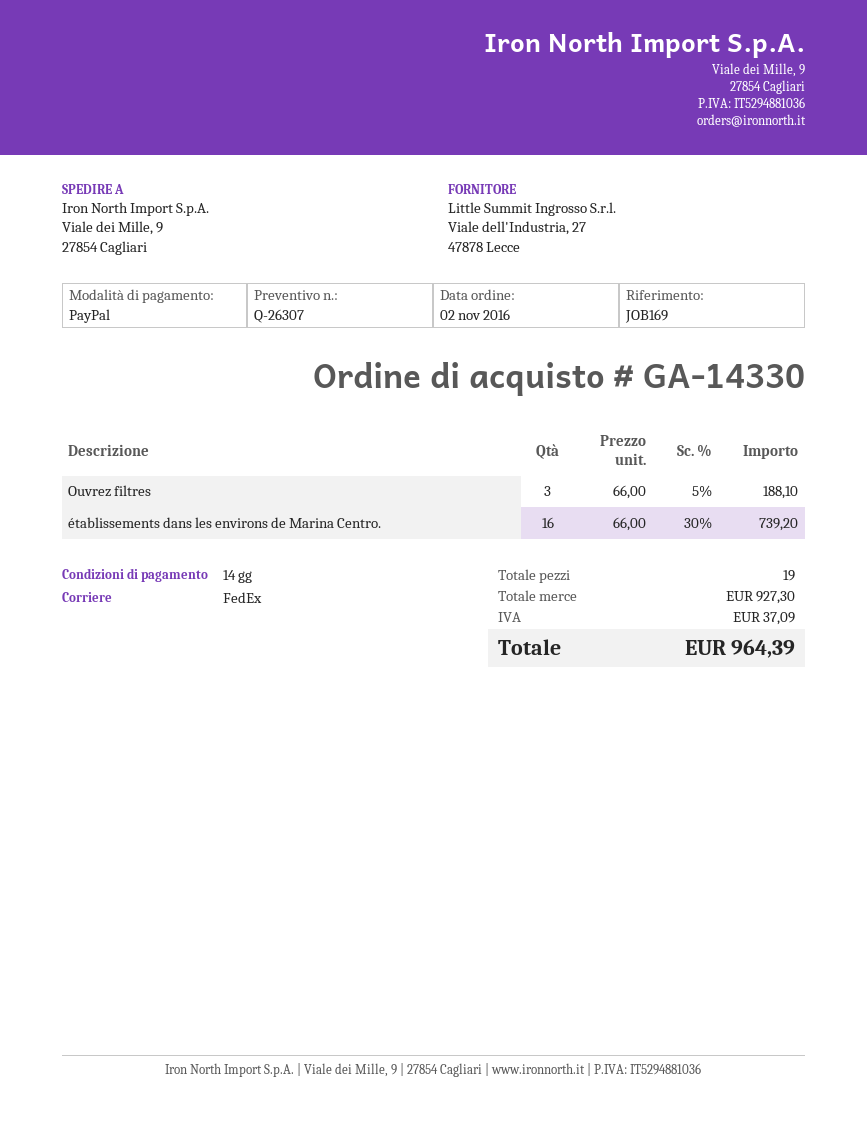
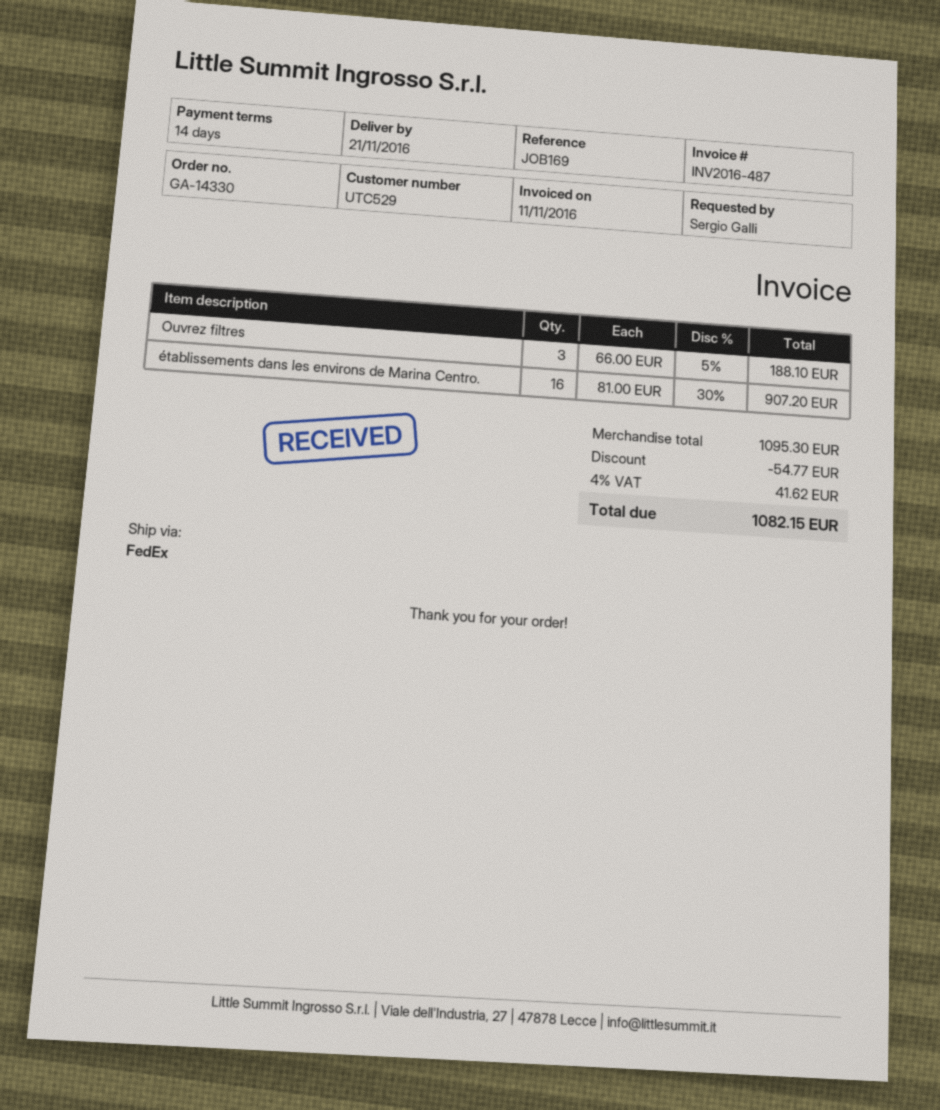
établissements dans les environs de Marina Centro.: 16 x 66.00 - 30% = 739.20 -> 16 x 81.00 - 30% = 907.20
subtotal: 927.30 -> 1095.30
discount: none -> 54.77
tax: 37.09 -> 41.62
total: 964.39 -> 1082.15

